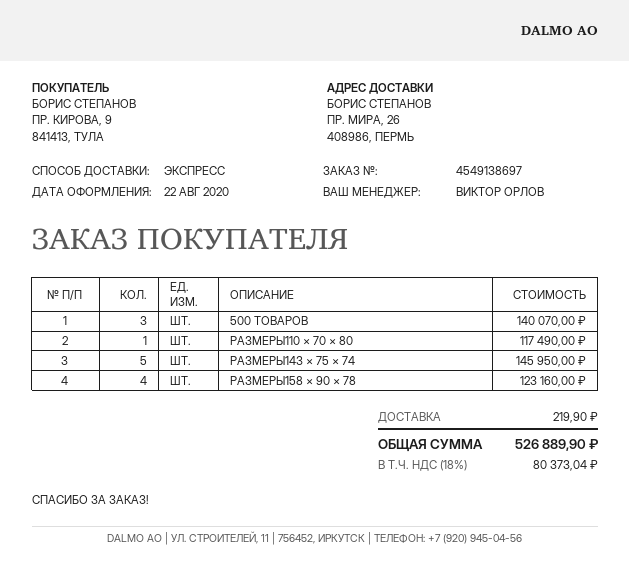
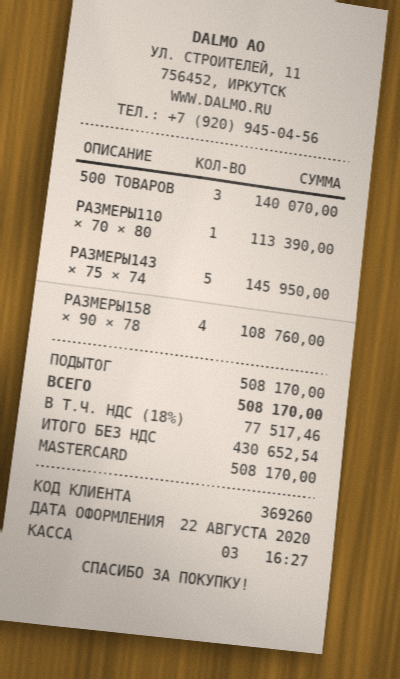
РАЗМЕРЫ110 × 70 × 80: 1 for 117490.00 -> 1 for 113390.00
РАЗМЕРЫ158 × 90 × 78: 4 for 123160.00 -> 4 for 108760.00
shipping: 219.90 -> none
tax: 18% = 80373.04 -> 18% = 77517.46
total: 526889.90 -> 508170.00

